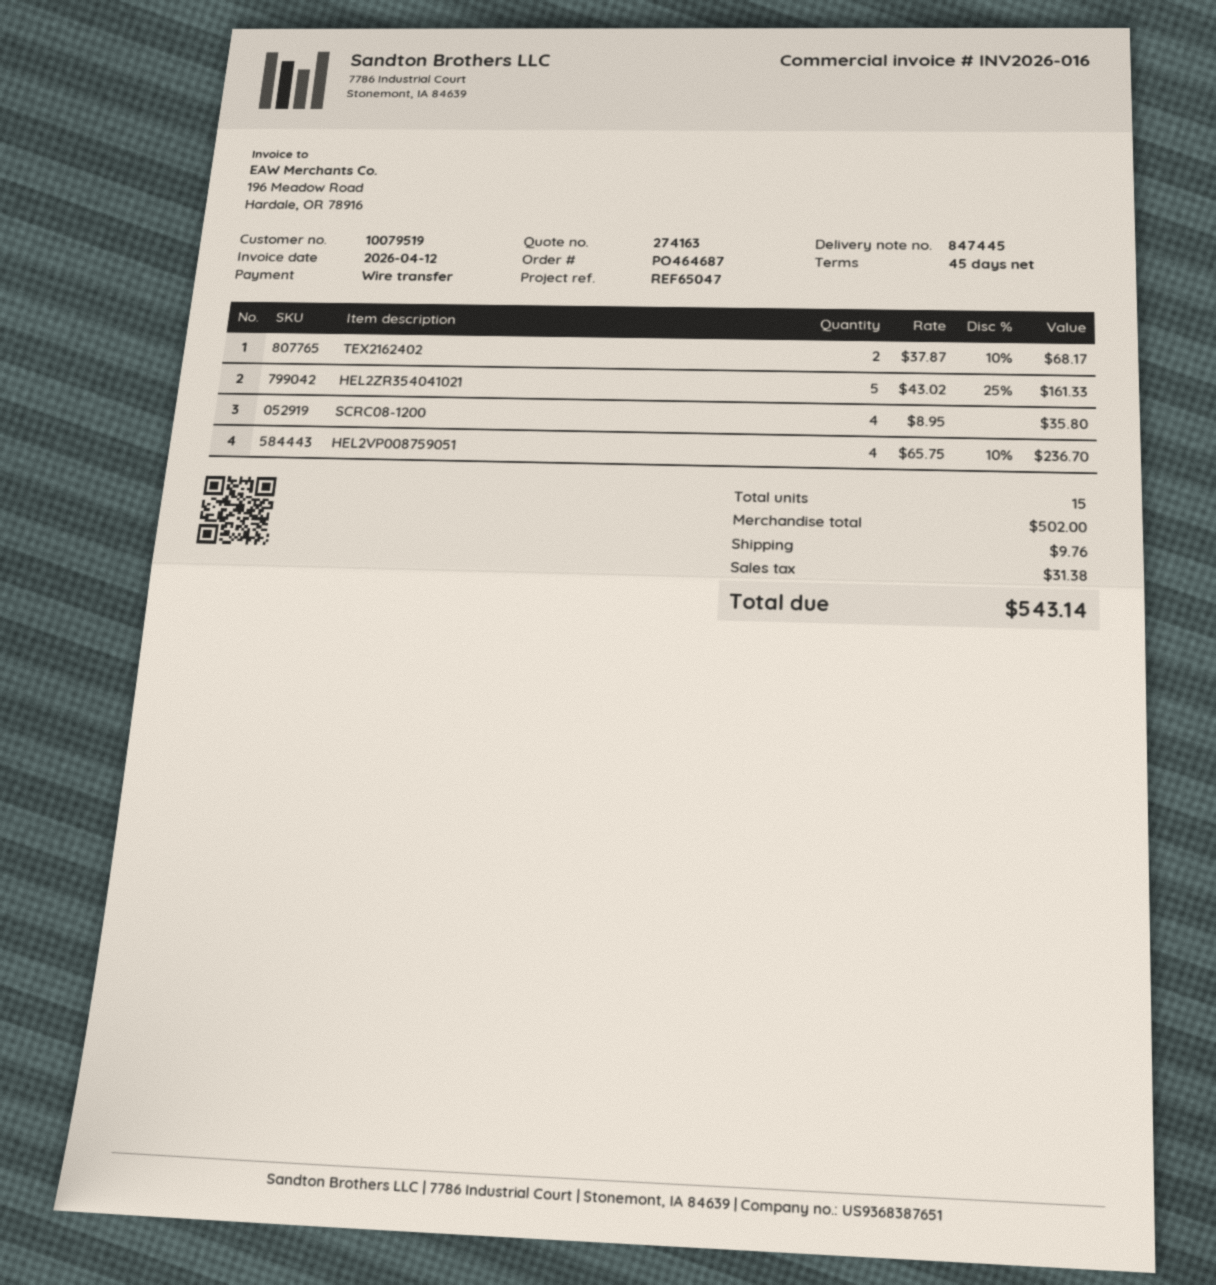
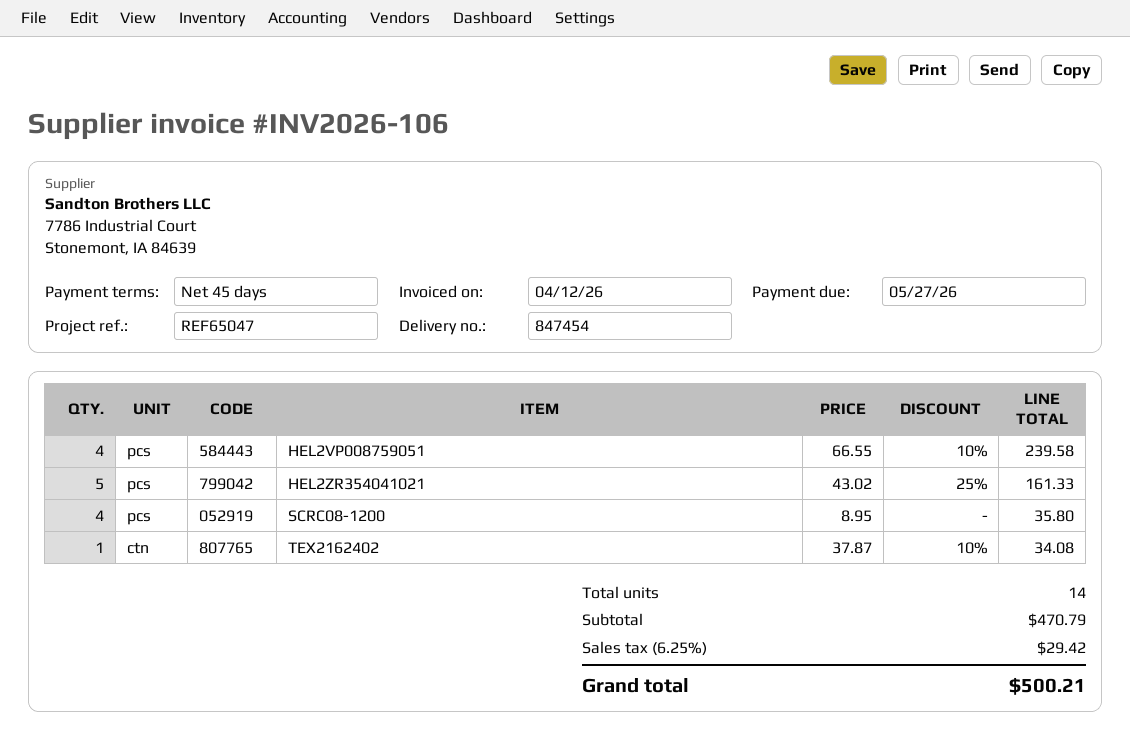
delivery note number: 847445 -> 847454
invoice number: INV2026-016 -> INV2026-106
TEX2162402: 2 x 37.87 - 10% = 68.17 -> 1 x 37.87 - 10% = 34.08
HEL2VP008759051: 4 x 65.75 - 10% = 236.70 -> 4 x 66.55 - 10% = 239.58
total quantity: 15 -> 14
subtotal: 502.00 -> 470.79
shipping: 9.76 -> none
tax: 31.38 -> 29.42
total: 543.14 -> 500.21

